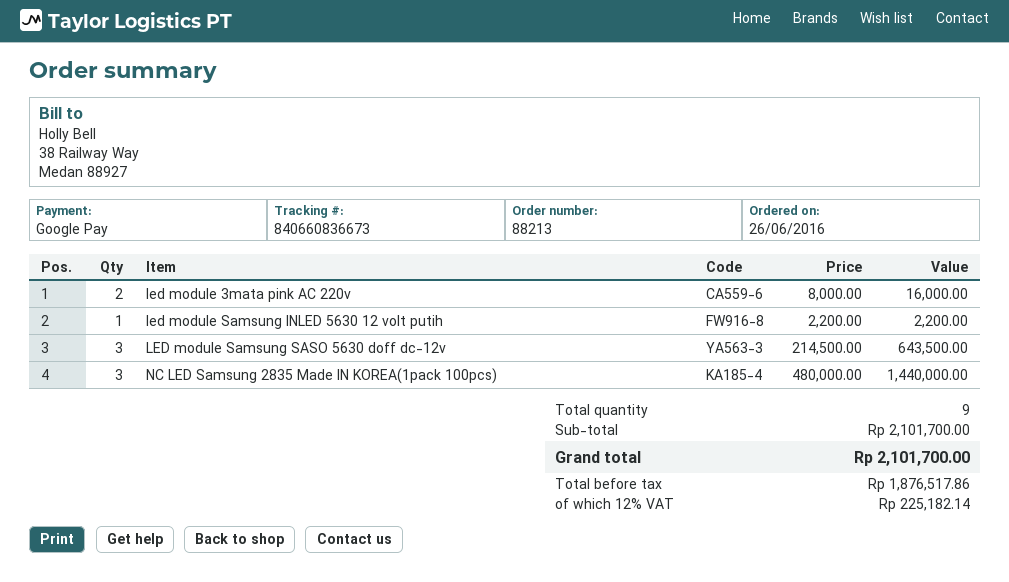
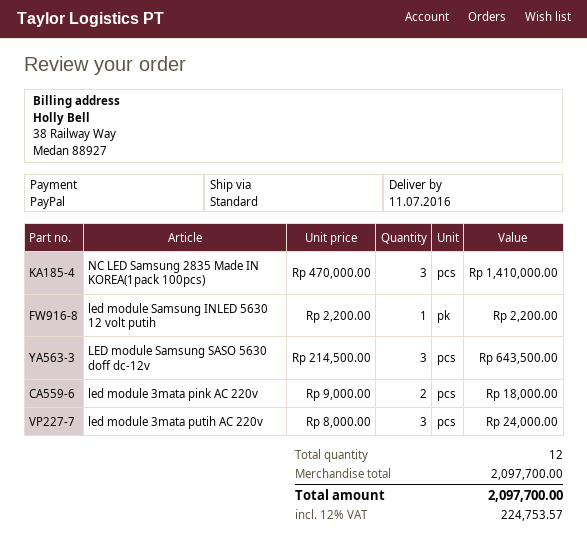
payment method: Google Pay -> PayPal
led module 3mata pink AC 220v: 2 x 8000.00 = 16000.00 -> 2 x 9000.00 = 18000.00
NC LED Samsung 2835 Made IN KOREA(1pack 100pcs): 3 x 480000.00 = 1440000.00 -> 3 x 470000.00 = 1410000.00
led module 3mata putih AC 220v: none -> 3 x 8000.00 = 24000.00
total quantity: 9 -> 12
subtotal: 2101700.00 -> 2097700.00
tax: 12% = 225182.14 -> 12% = 224753.57
total: 2101700.00 -> 2097700.00

